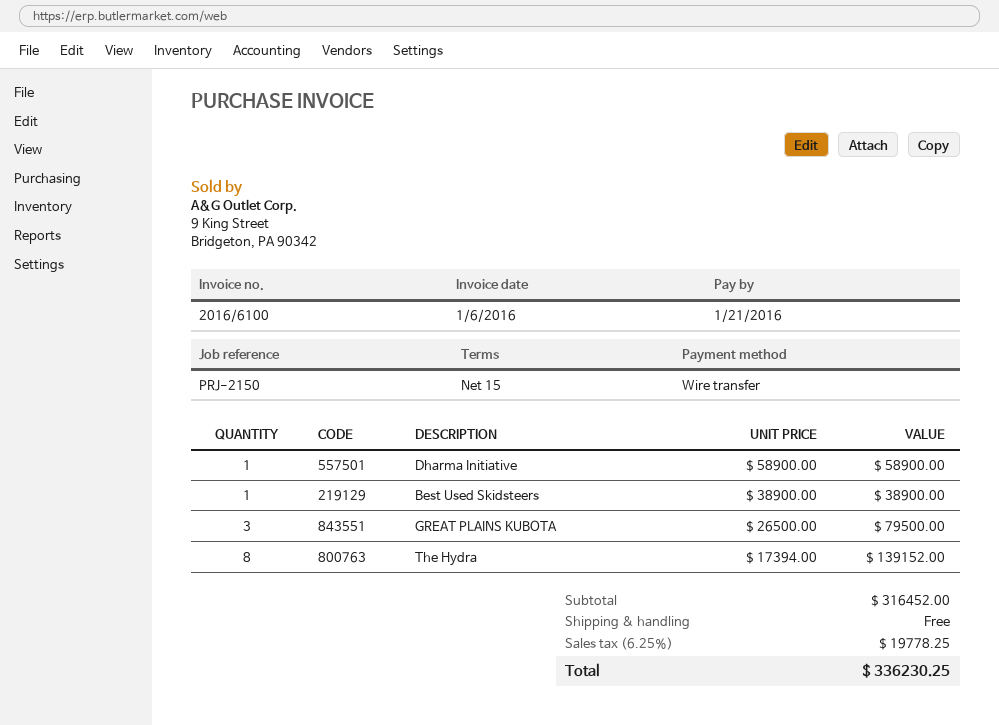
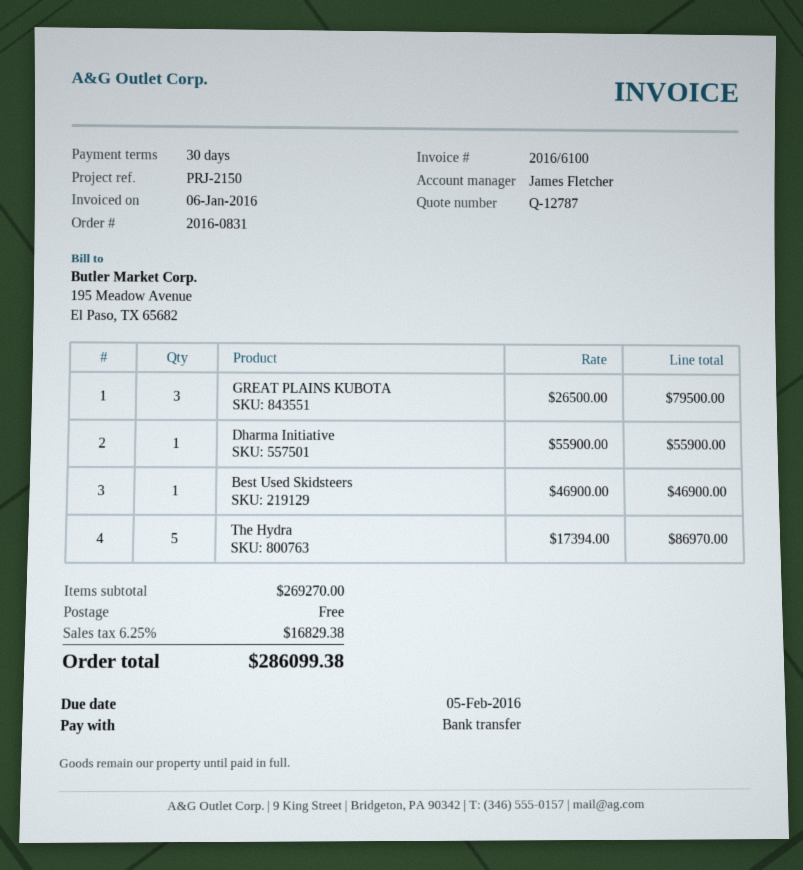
payment terms: 15 days -> 30 days
due date: 2016-01-21 -> 2016-02-05
Dharma Initiative: 1 x 58900.00 = 58900.00 -> 1 x 55900.00 = 55900.00
Best Used Skidsteers: 1 x 38900.00 = 38900.00 -> 1 x 46900.00 = 46900.00
The Hydra: 8 x 17394.00 = 139152.00 -> 5 x 17394.00 = 86970.00
subtotal: 316452.00 -> 269270.00
tax: 6.25% = 19778.25 -> 6.25% = 16829.38
total: 336230.25 -> 286099.38

